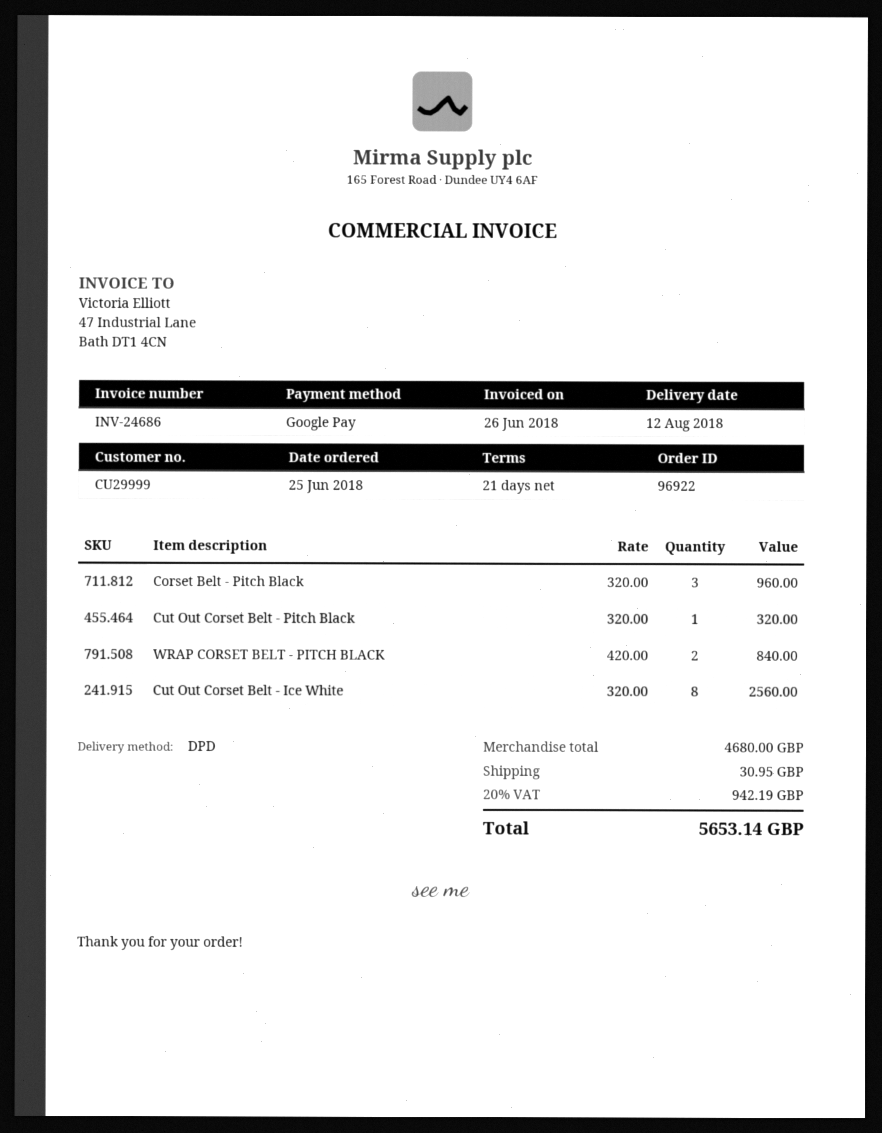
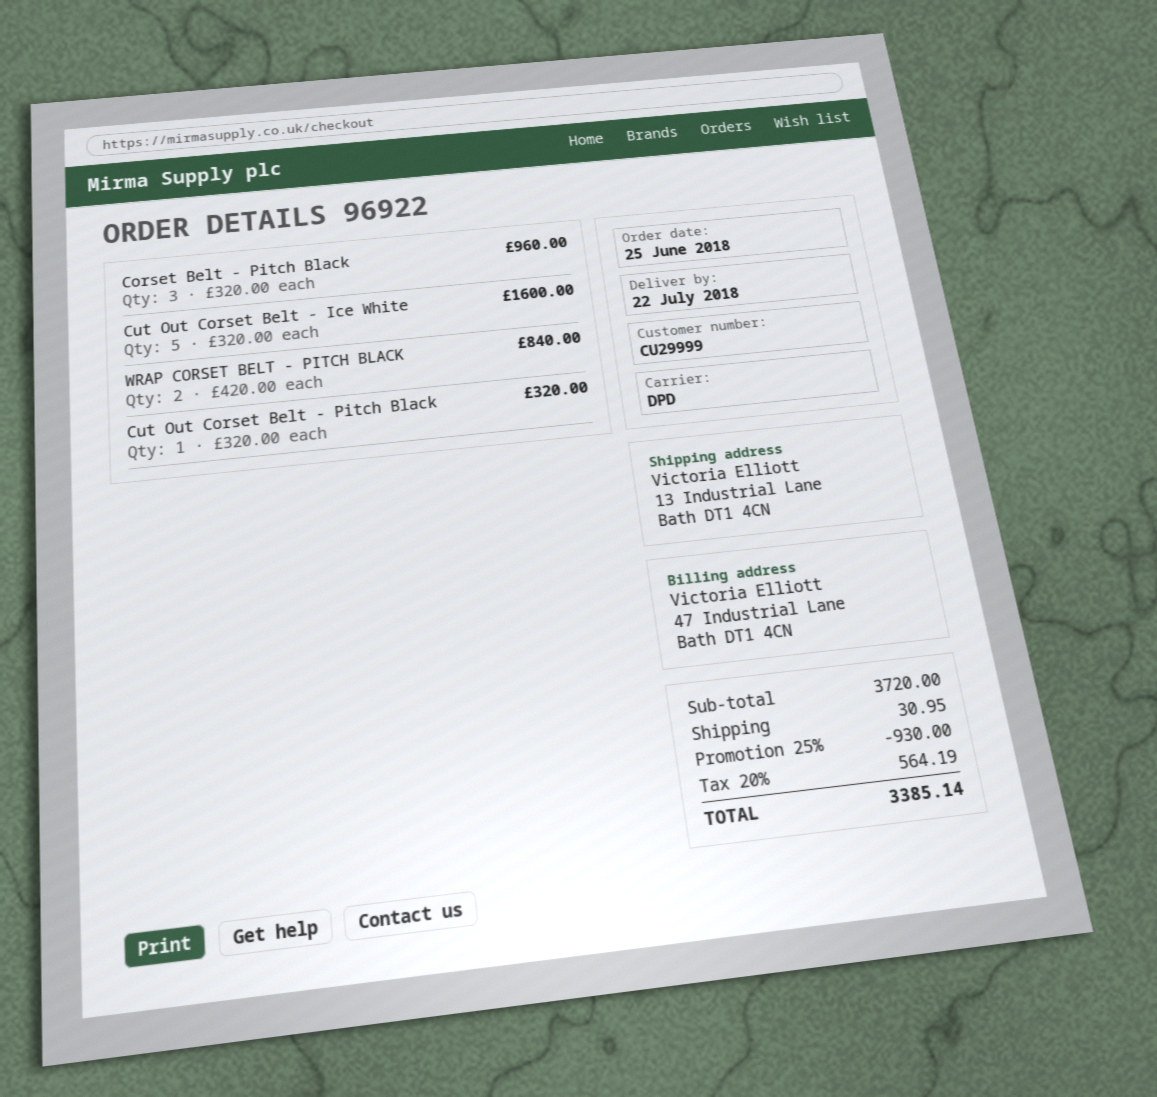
delivery date: 2018-08-12 -> 2018-07-22
Cut Out Corset Belt - Ice White: 8 x 320.00 = 2560.00 -> 5 x 320.00 = 1600.00
subtotal: 4680.00 -> 3720.00
discount: none -> 25% = 930.00
tax: 20% = 942.19 -> 20% = 564.19
total: 5653.14 -> 3385.14

